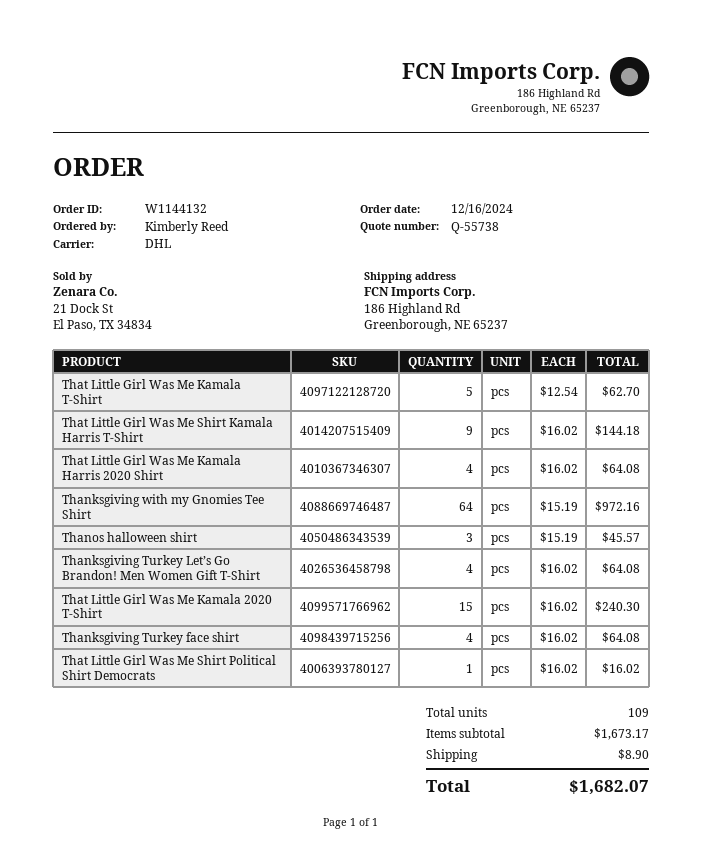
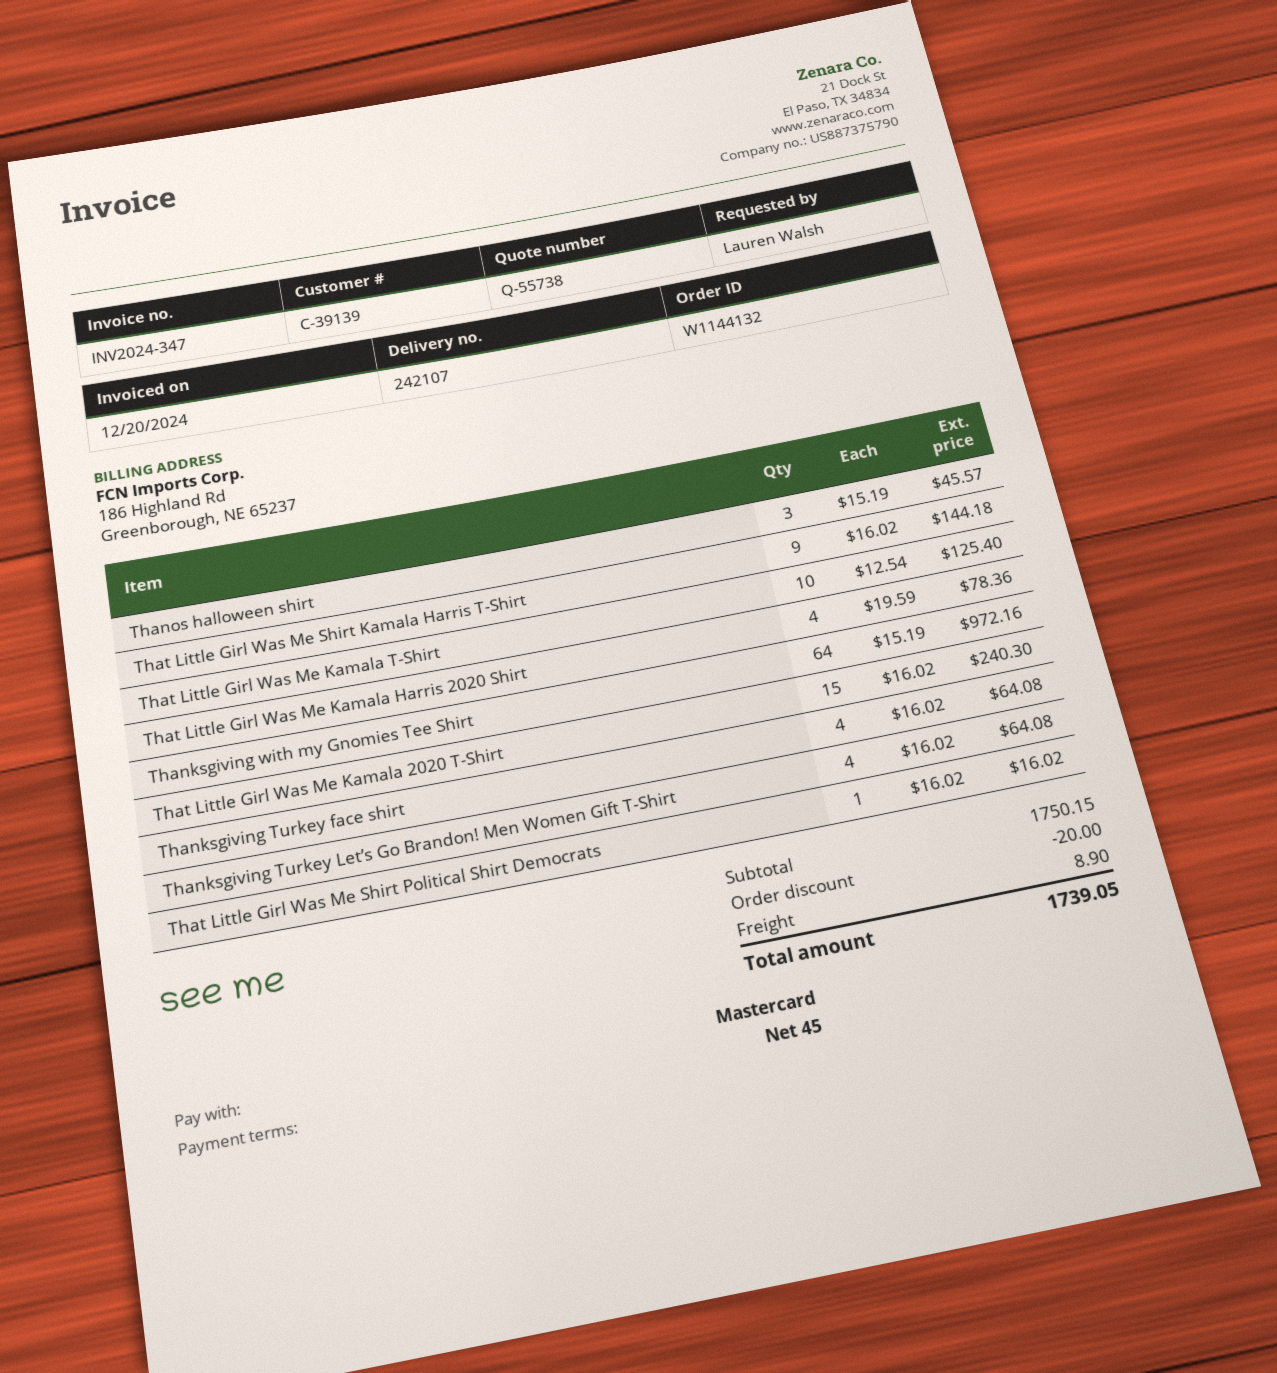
ordered by: Kimberly Reed -> Lauren Walsh
That Little Girl Was Me Kamala T-Shirt: 5 x 12.54 = 62.70 -> 10 x 12.54 = 125.40
That Little Girl Was Me Kamala Harris 2020 Shirt: 4 x 16.02 = 64.08 -> 4 x 19.59 = 78.36
subtotal: 1673.17 -> 1750.15
discount: none -> 20.00
total: 1682.07 -> 1739.05

